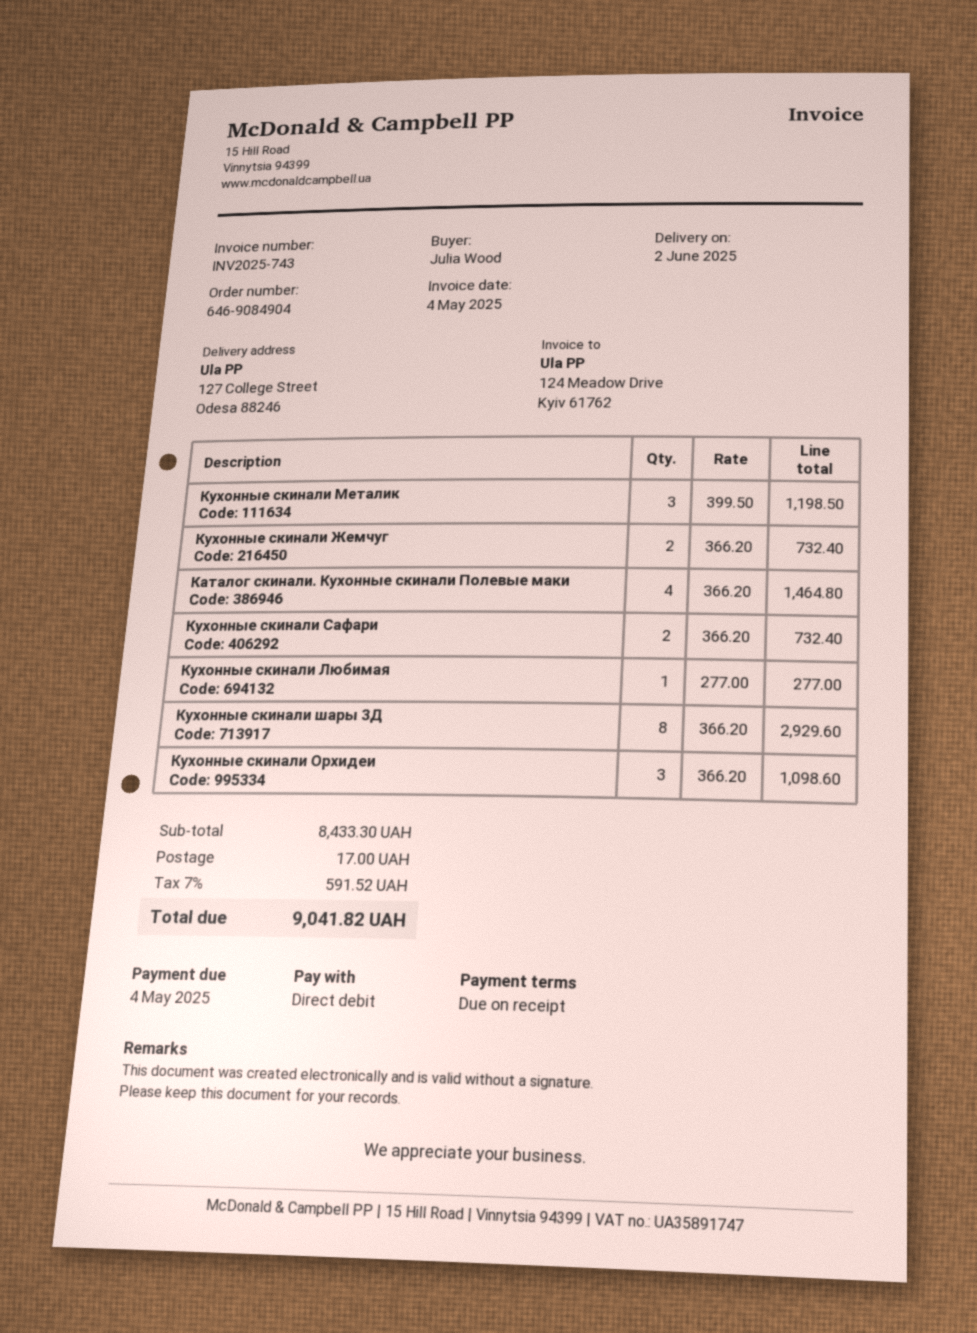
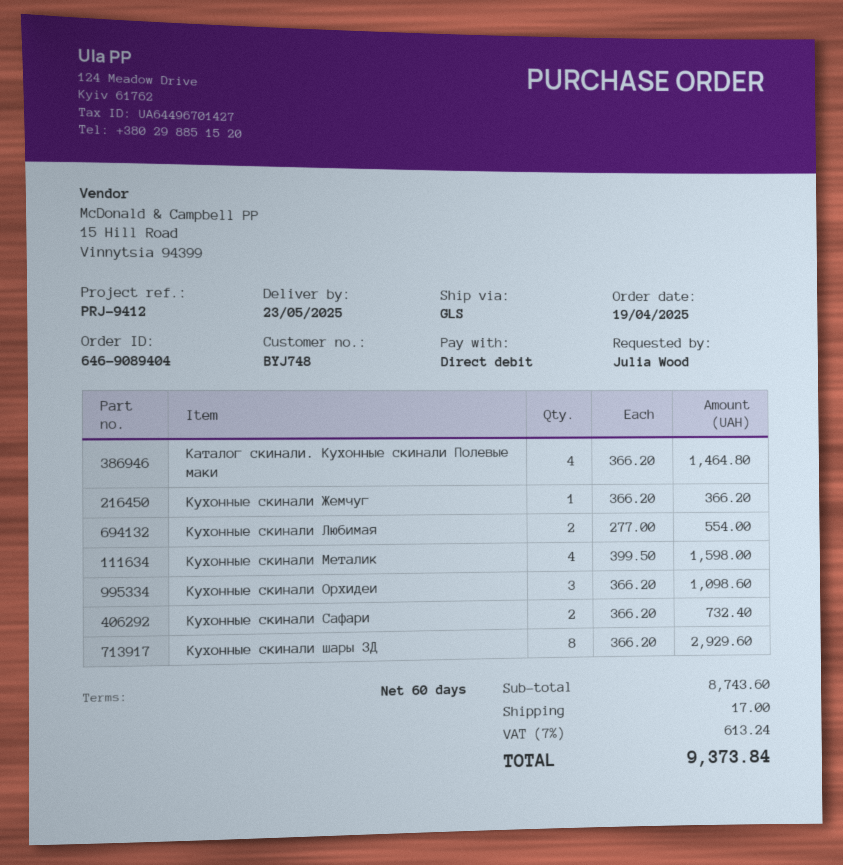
order number: 646-9084904 -> 646-9089404
delivery date: 2025-06-02 -> 2025-05-23
payment terms: on receipt -> 60 days
Кухонные скинали Металик: 3 x 399.50 = 1198.50 -> 4 x 399.50 = 1598.00
Кухонные скинали Жемчуг: 2 x 366.20 = 732.40 -> 1 x 366.20 = 366.20
Кухонные скинали Любимая: 1 x 277.00 = 277.00 -> 2 x 277.00 = 554.00
subtotal: 8433.30 -> 8743.60
tax: 7% = 591.52 -> 7% = 613.24
total: 9041.82 -> 9373.84

